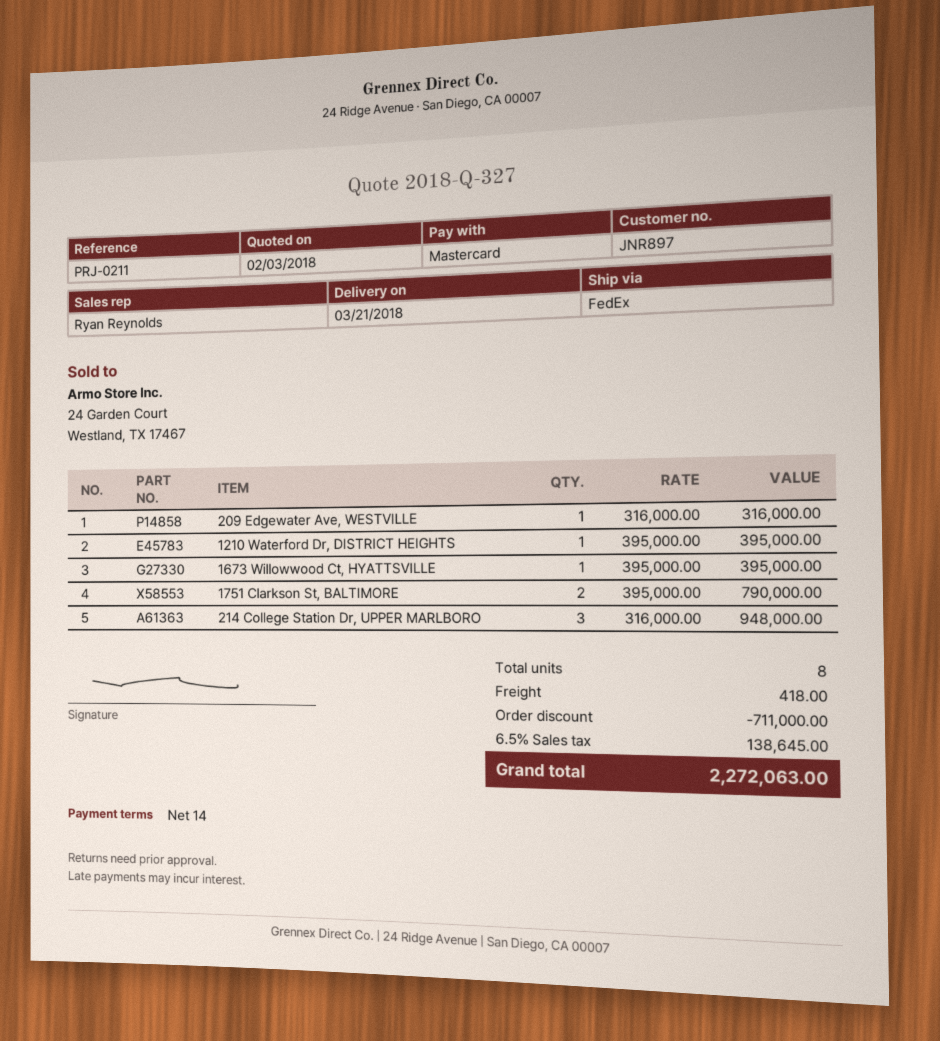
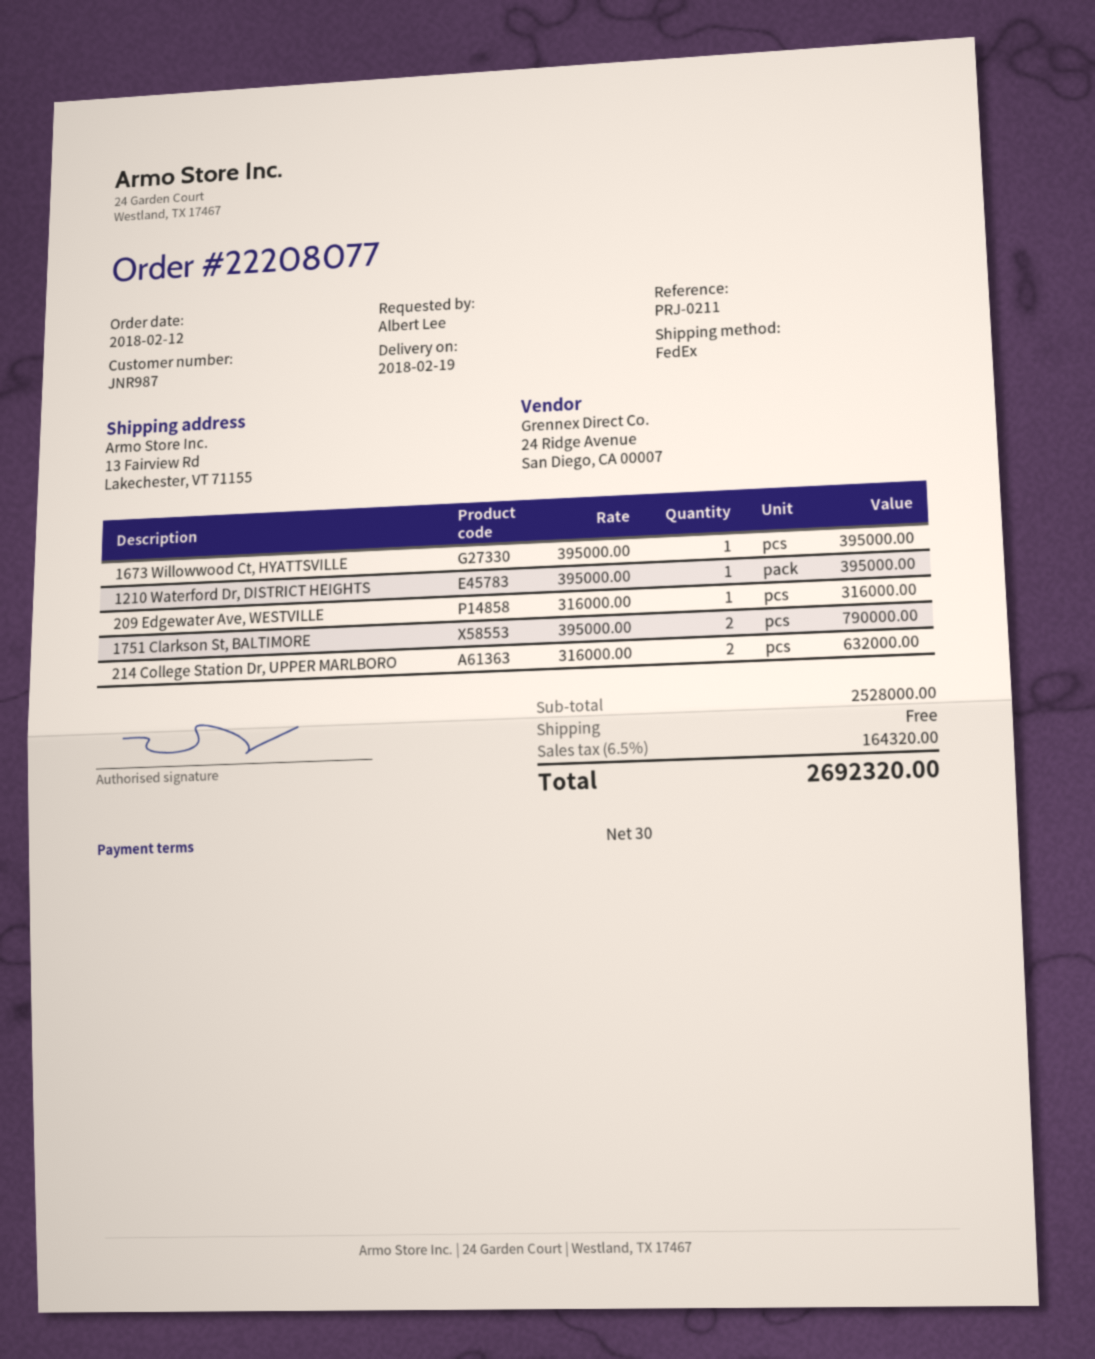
delivery date: 2018-03-21 -> 2018-02-19
payment terms: 14 days -> 30 days
customer number: JNR897 -> JNR987
214 College Station Dr, UPPER MARLBORO: 3 x 316000.00 = 948000.00 -> 2 x 316000.00 = 632000.00
discount: 711000.00 -> none
shipping: 418.00 -> 0.00
tax: 6.5% = 138645.00 -> 6.5% = 164320.00
total: 2272063.00 -> 2692320.00

